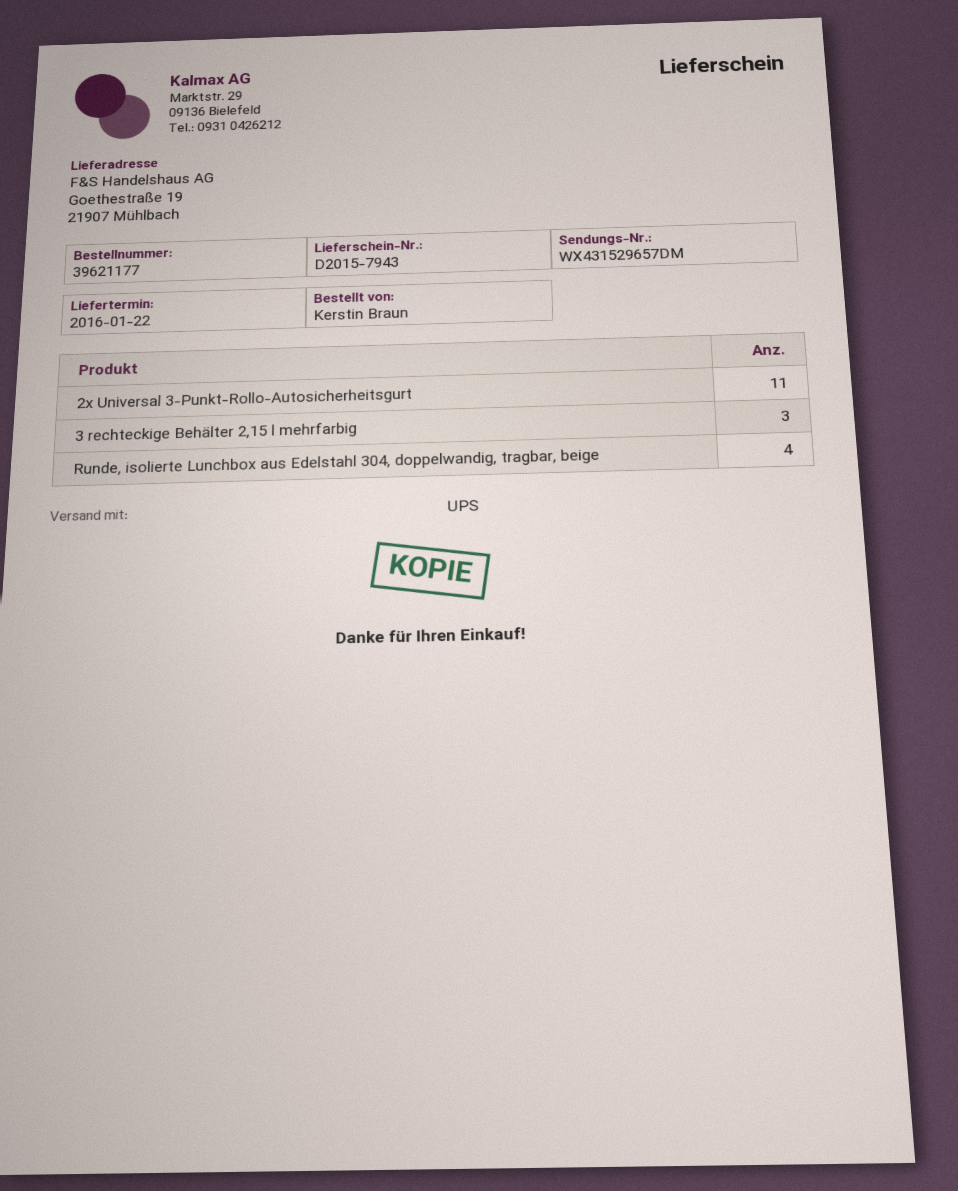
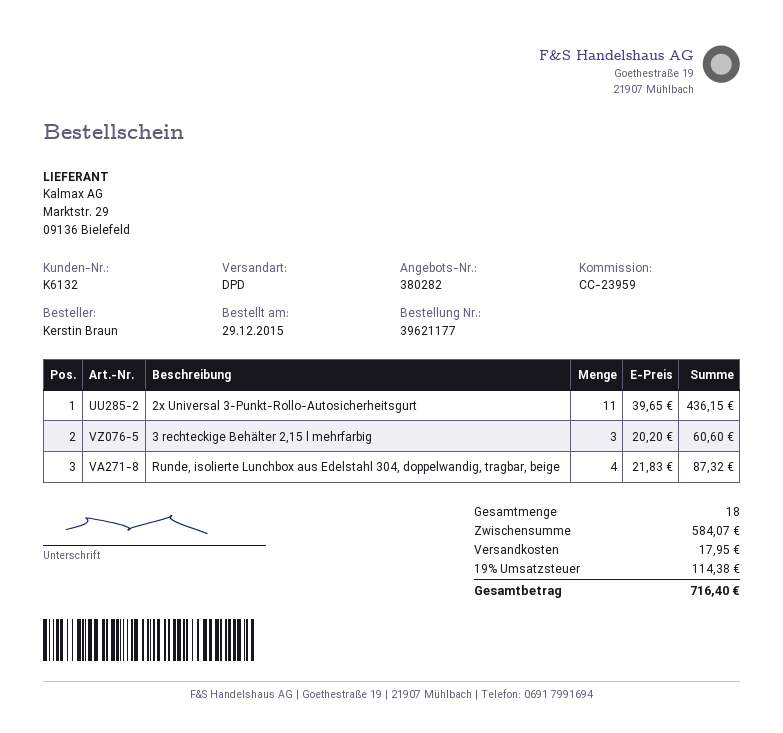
shipping method: UPS -> DPD

